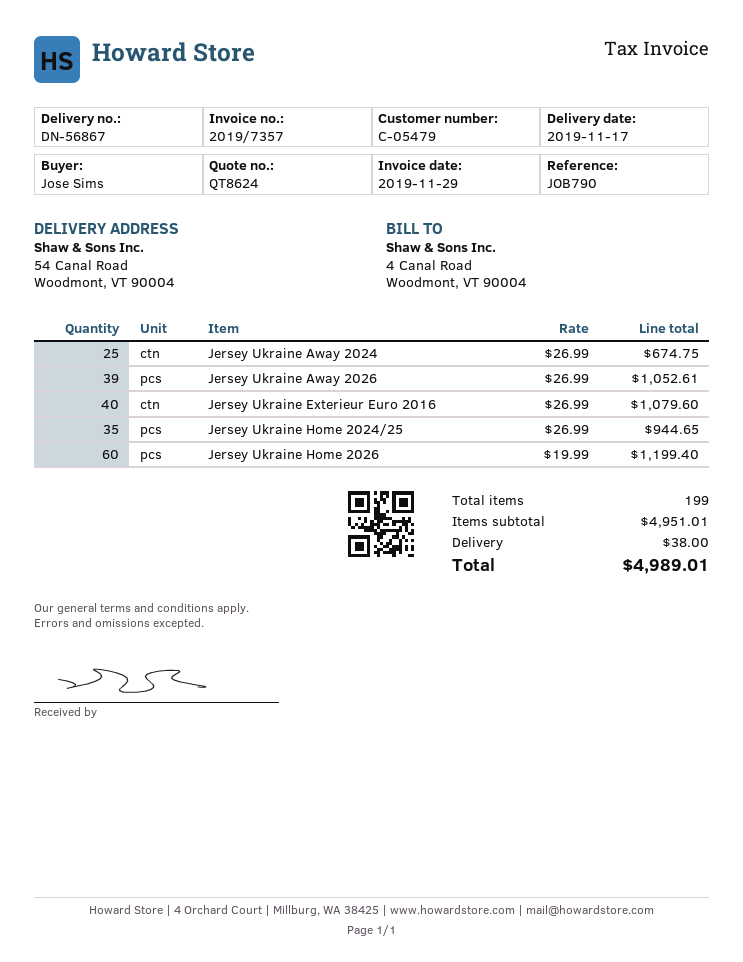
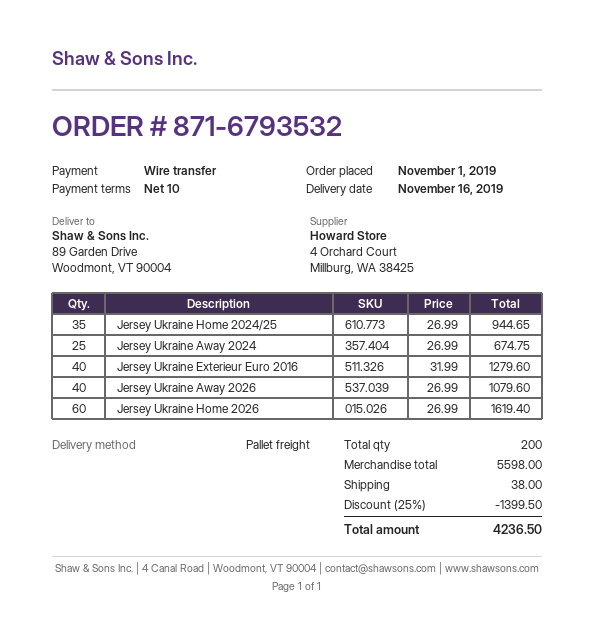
delivery date: 2019-11-17 -> 2019-11-16
ship to: 54 Canal Road, Woodmont, VT 90004 -> 89 Garden Drive, Woodmont, VT 90004
Jersey Ukraine Away 2026: 39 x 26.99 = 1052.61 -> 40 x 26.99 = 1079.60
Jersey Ukraine Exterieur Euro 2016: 40 x 26.99 = 1079.60 -> 40 x 31.99 = 1279.60
Jersey Ukraine Home 2026: 60 x 19.99 = 1199.40 -> 60 x 26.99 = 1619.40
total quantity: 199 -> 200
subtotal: 4951.01 -> 5598.00
discount: none -> 25% = 1399.50
total: 4989.01 -> 4236.50

